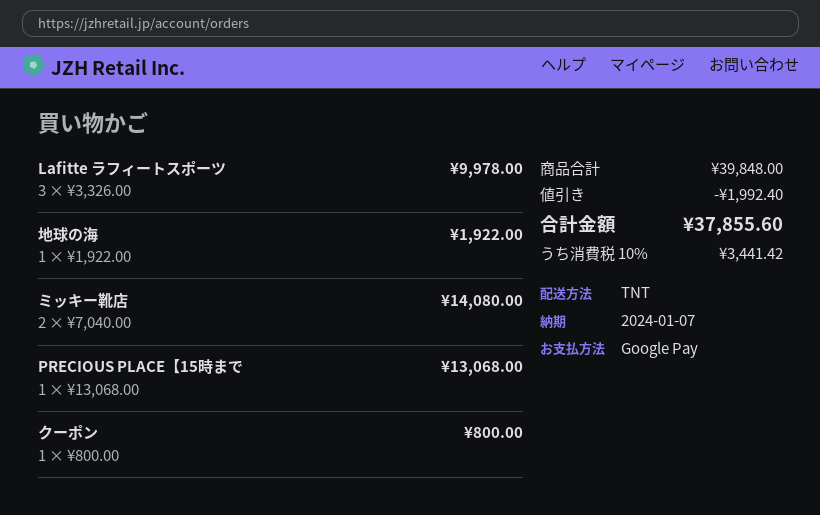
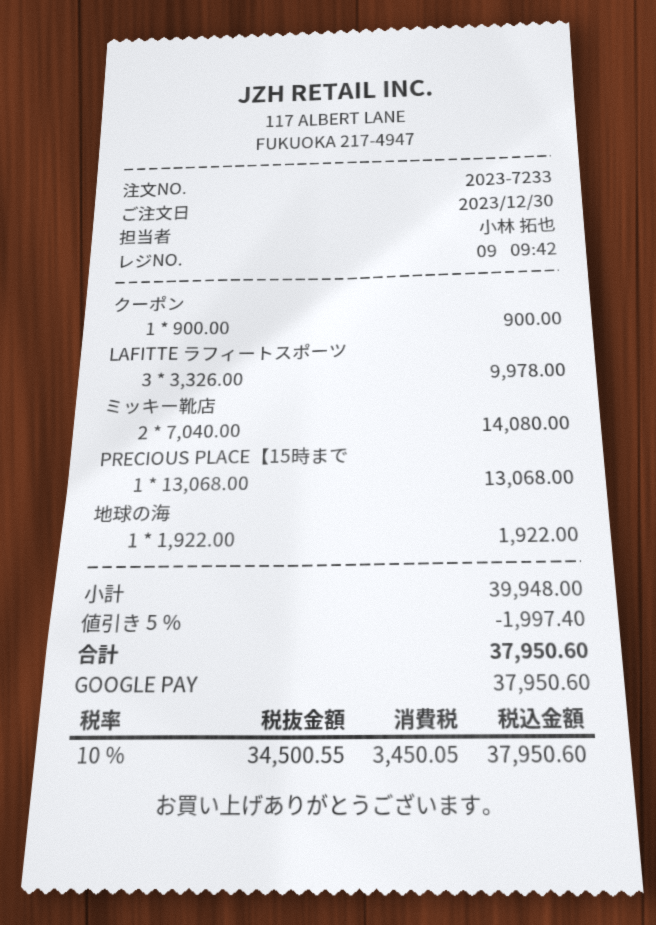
クーポン: 1 x 800.00 = 800.00 -> 1 x 900.00 = 900.00
subtotal: 39848.00 -> 39948.00
discount: 1992.40 -> 1997.40
tax: 10% = 3441.42 -> 10% = 3450.05
total: 37855.60 -> 37950.60

